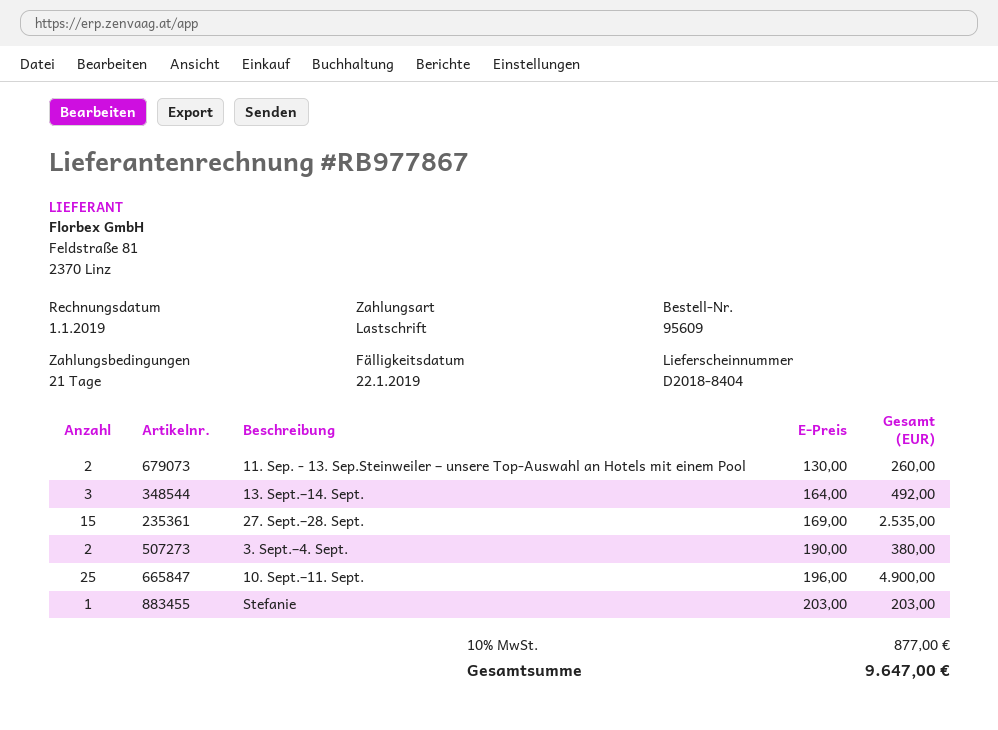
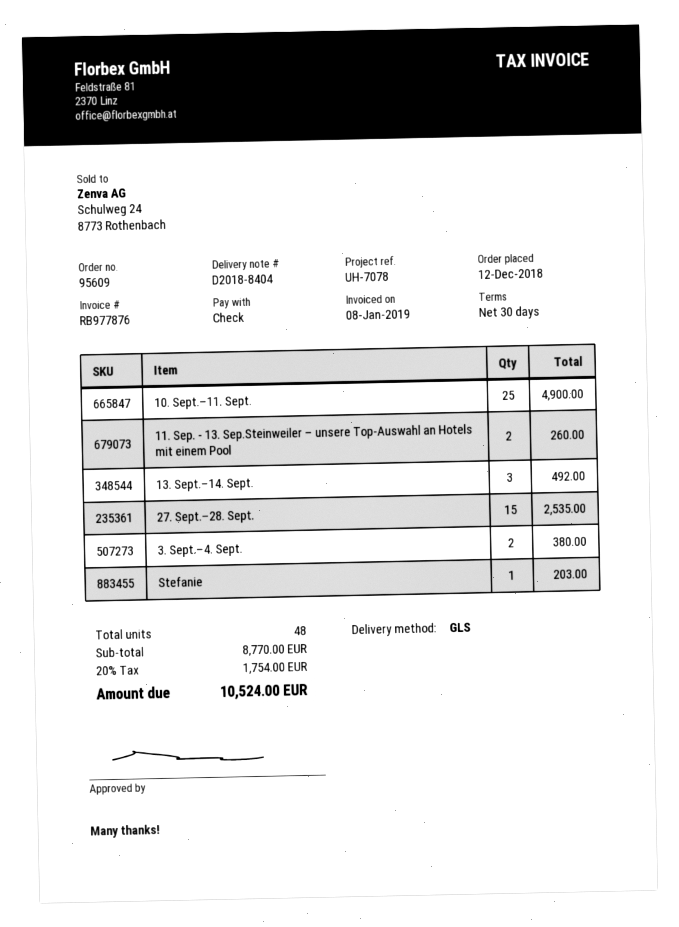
invoice number: RB977867 -> RB977876
invoice date: 2019-01-01 -> 2019-01-08
payment terms: 21 days -> 30 days
payment method: direct debit -> cheque
tax: 10% = 877.00 -> 20% = 1754.00
total: 9647.00 -> 10524.00

